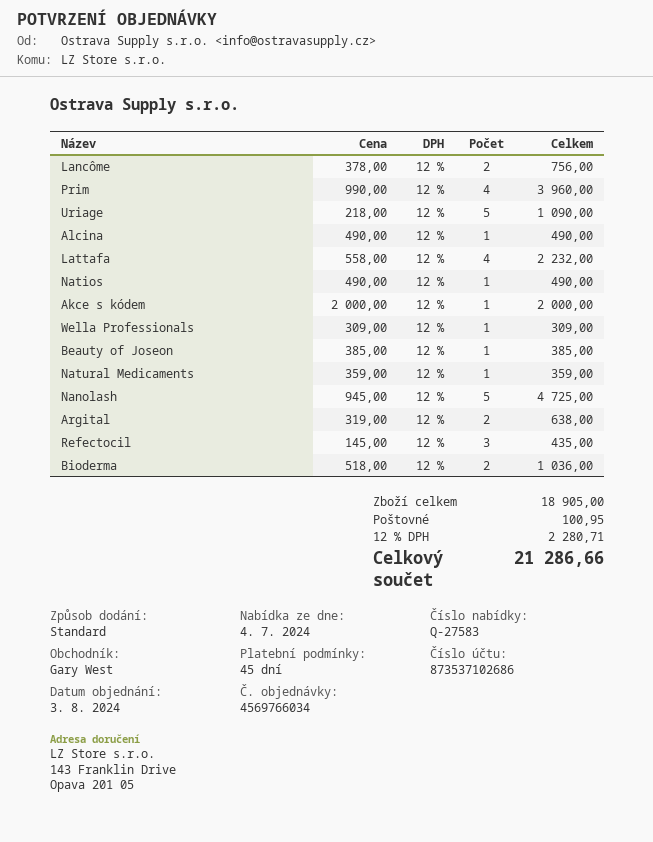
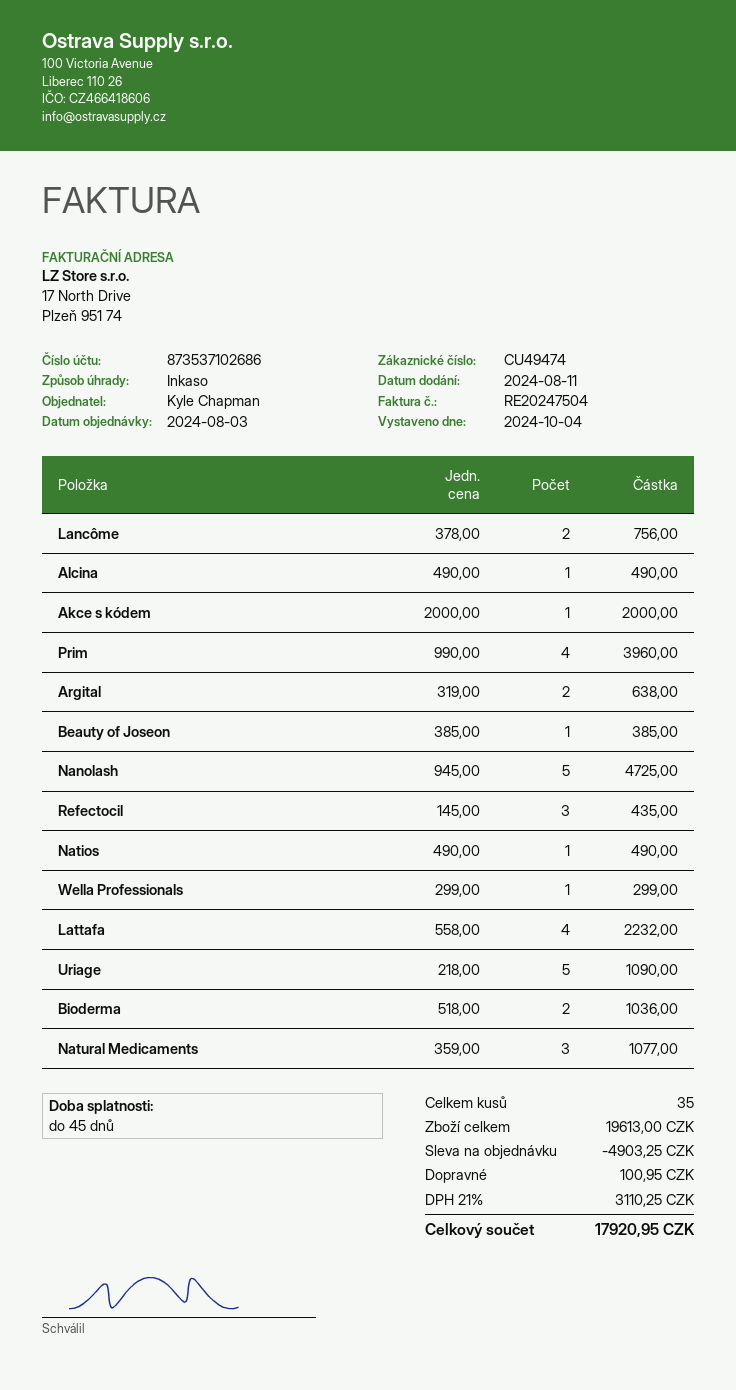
Wella Professionals: 1 x 309.00 = 309.00 -> 1 x 299.00 = 299.00
Natural Medicaments: 1 x 359.00 = 359.00 -> 3 x 359.00 = 1077.00
subtotal: 18905.00 -> 19613.00
discount: none -> 4903.25
tax: 12% = 2280.71 -> 21% = 3110.25
total: 21286.66 -> 17920.95

